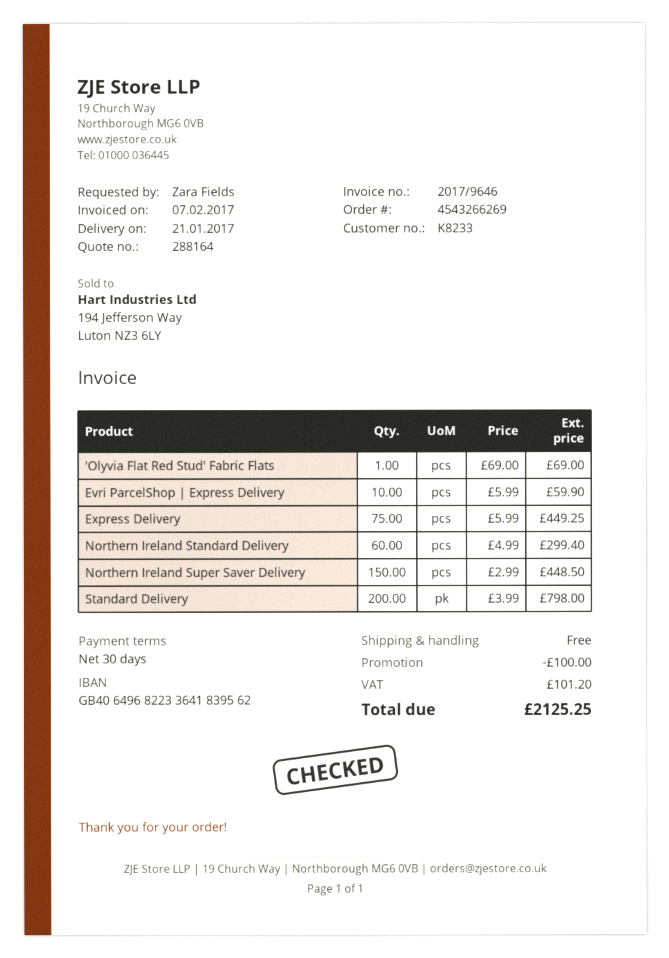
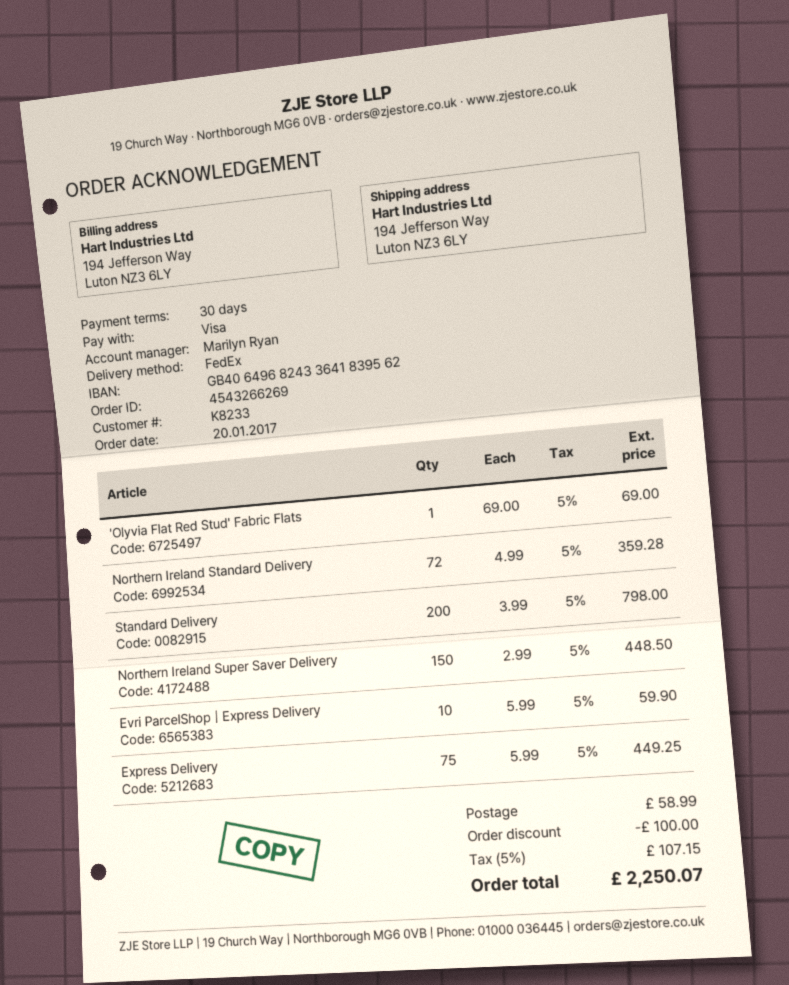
bank account: GB40649682233641839562 -> GB40649682433641839562
Northern Ireland Standard Delivery: 60 x 4.99 = 299.40 -> 72 x 4.99 = 359.28
shipping: 0.00 -> 58.99
tax: 101.20 -> 107.15
total: 2125.25 -> 2250.07

